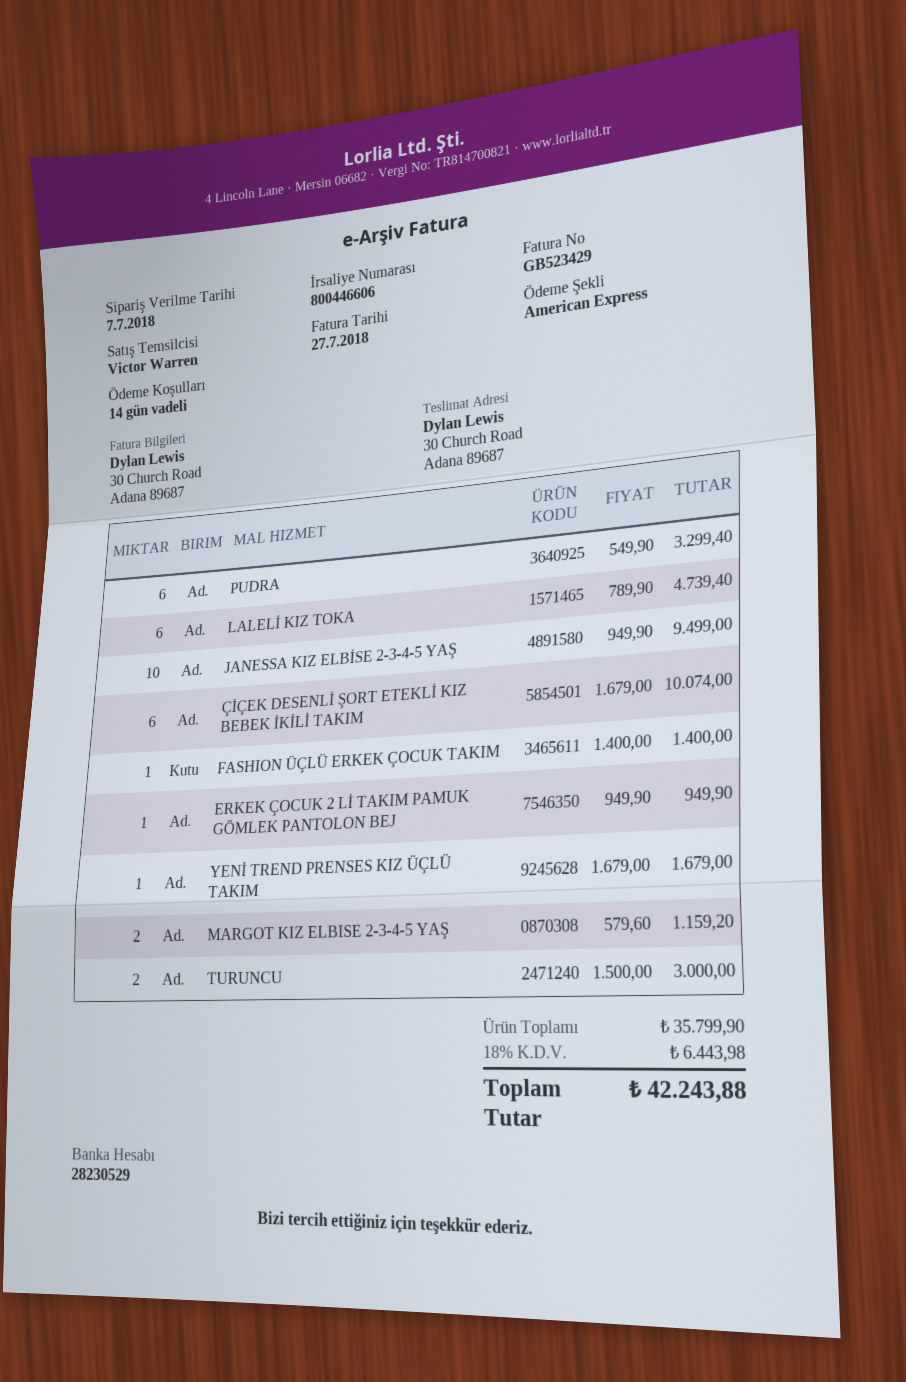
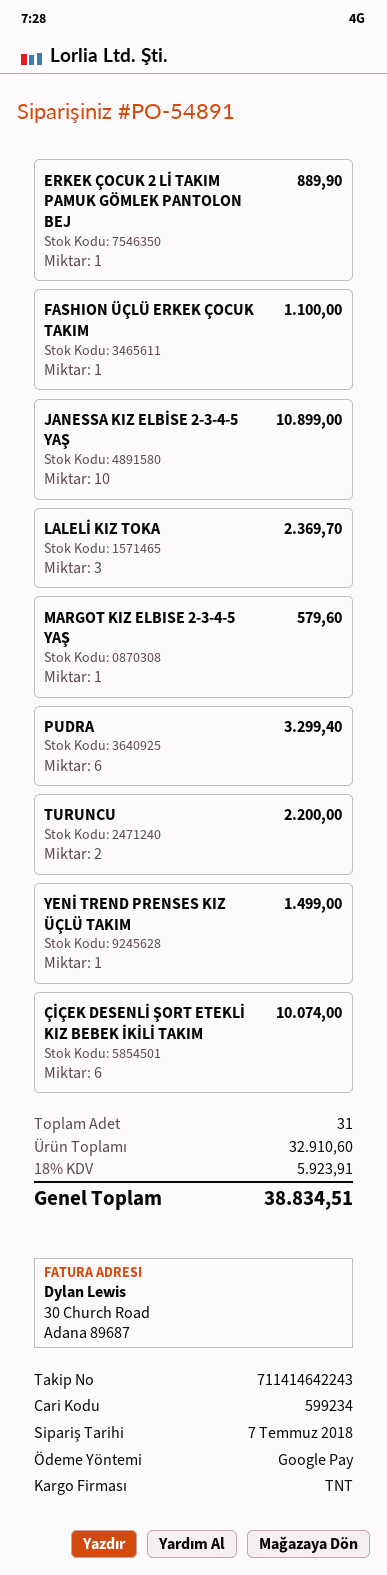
payment method: American Express -> Google Pay
LALELİ KIZ TOKA: 6 for 4739.40 -> 3 for 2369.70
JANESSA KIZ ELBİSE 2-3-4-5 YAŞ: 10 for 9499.00 -> 10 for 10899.00
FASHION ÜÇLÜ ERKEK ÇOCUK TAKIM: 1 for 1400.00 -> 1 for 1100.00
ERKEK ÇOCUK 2 Lİ TAKIM PAMUK GÖMLEK PANTOLON BEJ: 1 for 949.90 -> 1 for 889.90
YENİ TREND PRENSES KIZ ÜÇLÜ TAKIM: 1 for 1679.00 -> 1 for 1499.00
MARGOT KIZ ELBISE 2-3-4-5 YAŞ: 2 for 1159.20 -> 1 for 579.60
TURUNCU: 2 for 3000.00 -> 2 for 2200.00
subtotal: 35799.90 -> 32910.60
tax: 18% = 6443.98 -> 18% = 5923.91
total: 42243.88 -> 38834.51

